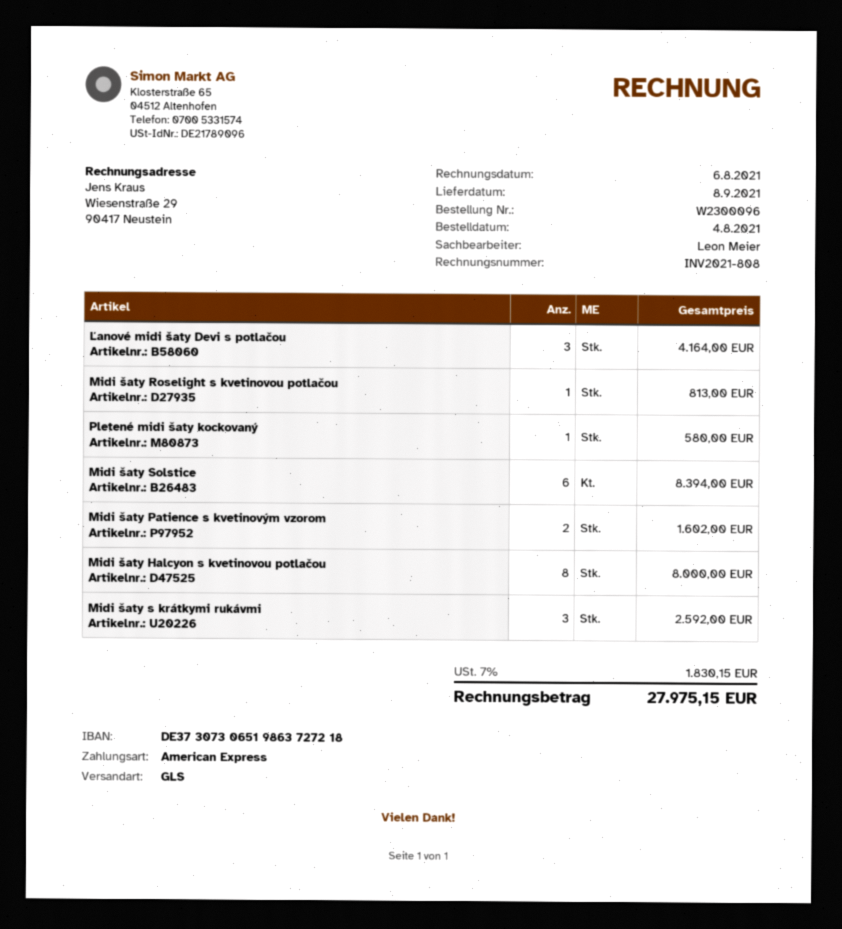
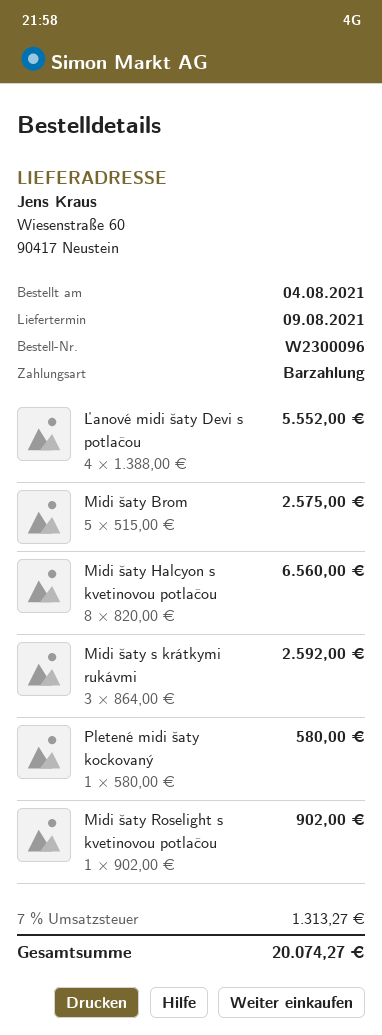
delivery date: 2021-09-08 -> 2021-08-09
payment method: American Express -> cash
Ľanové midi šaty Devi s potlačou: 3 for 4164.00 -> 4 for 5552.00
Midi šaty Roselight s kvetinovou potlačou: 1 for 813.00 -> 1 for 902.00
Midi šaty Solstice: 6 for 8394.00 -> none
Midi šaty Patience s kvetinovým vzorom: 2 for 1602.00 -> none
Midi šaty Halcyon s kvetinovou potlačou: 8 for 8000.00 -> 8 for 6560.00
Midi šaty Brom: none -> 5 for 2575.00
tax: 7% = 1830.15 -> 7% = 1313.27
total: 27975.15 -> 20074.27

